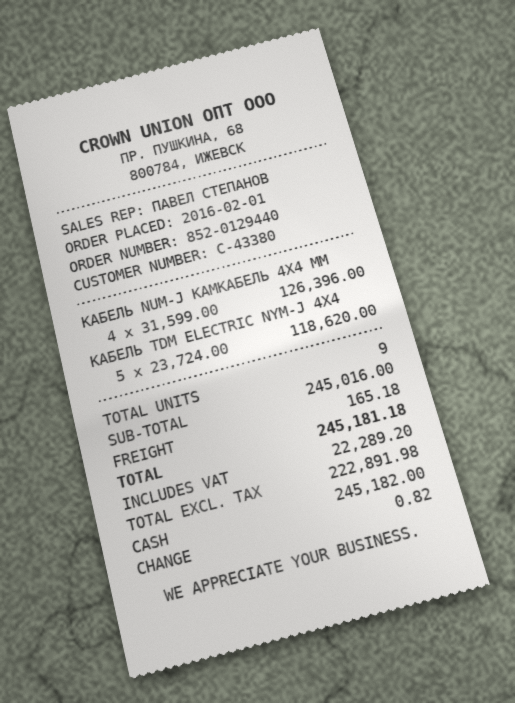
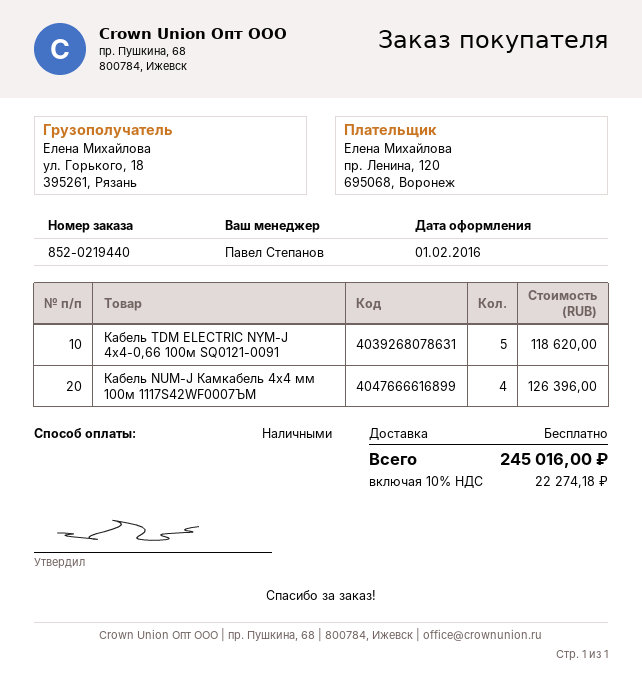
order number: 852-0129440 -> 852-0219440
shipping: 165.18 -> 0.00
tax: 22289.20 -> 22274.18
total: 245181.18 -> 245016.00

